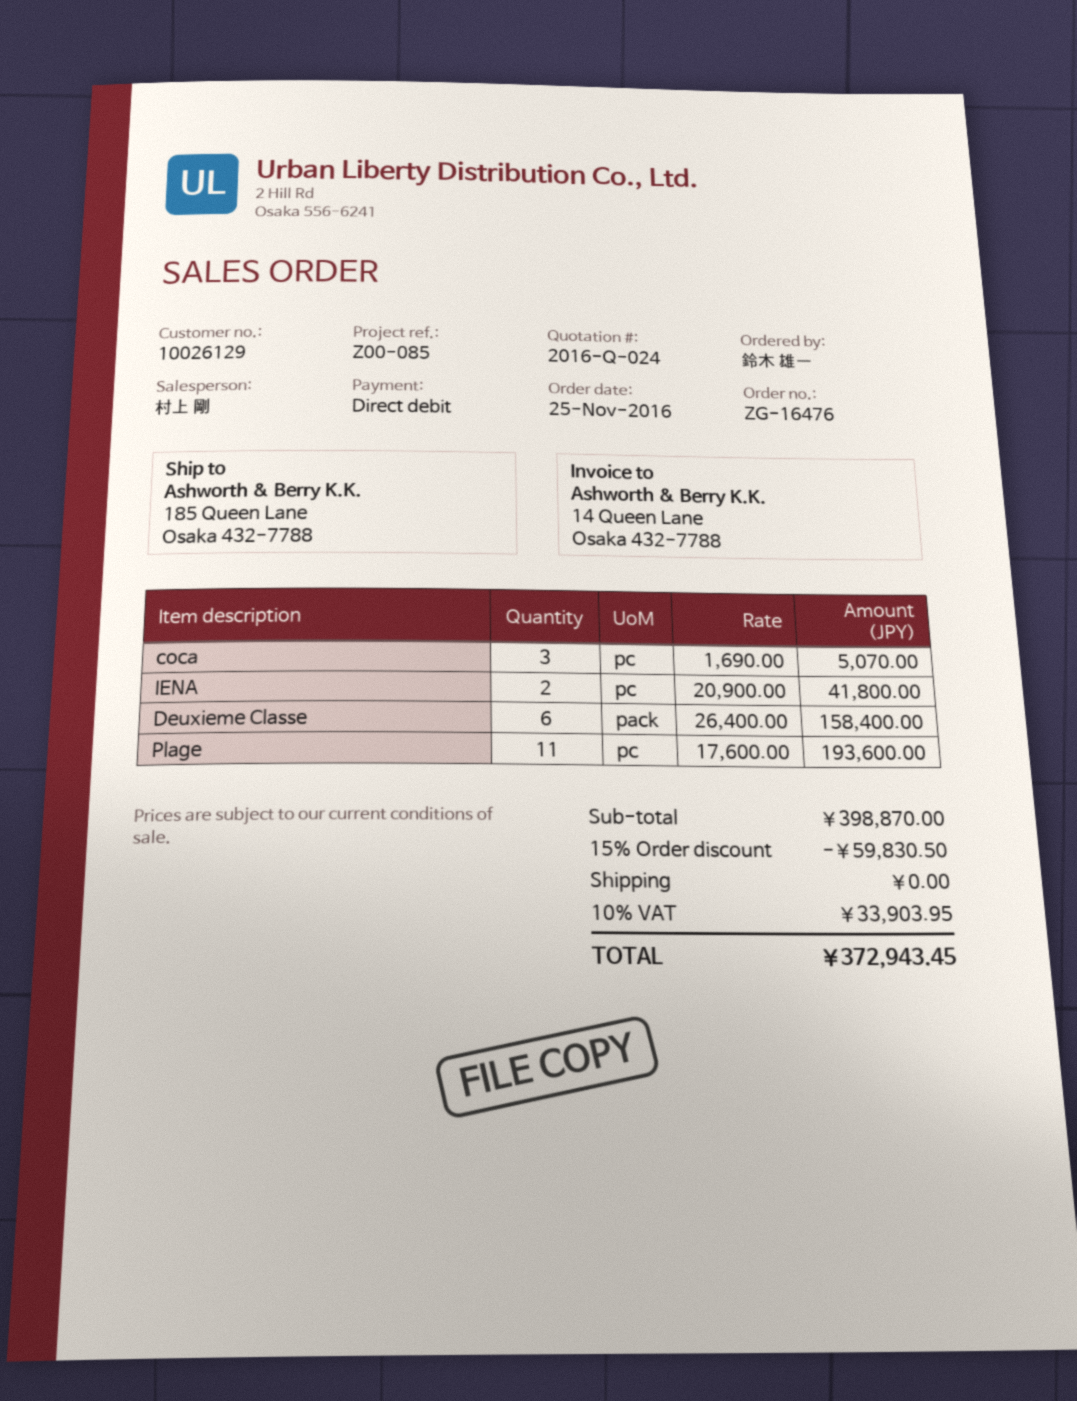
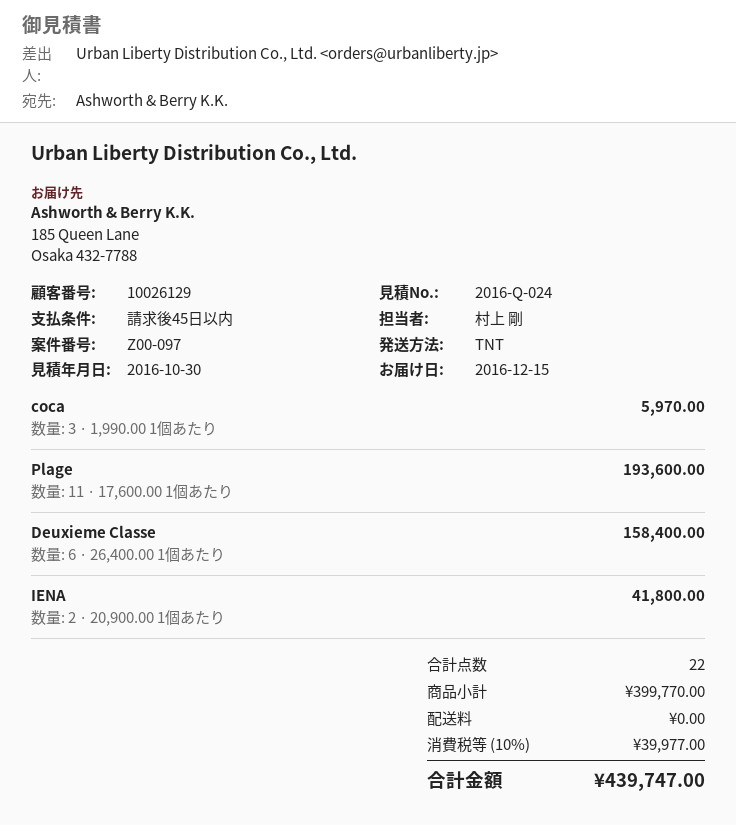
reference: Z00-085 -> Z00-097
coca: 3 x 1690.00 = 5070.00 -> 3 x 1990.00 = 5970.00
subtotal: 398870.00 -> 399770.00
discount: 15% = 59830.50 -> none
tax: 10% = 33903.95 -> 10% = 39977.00
total: 372943.45 -> 439747.00

